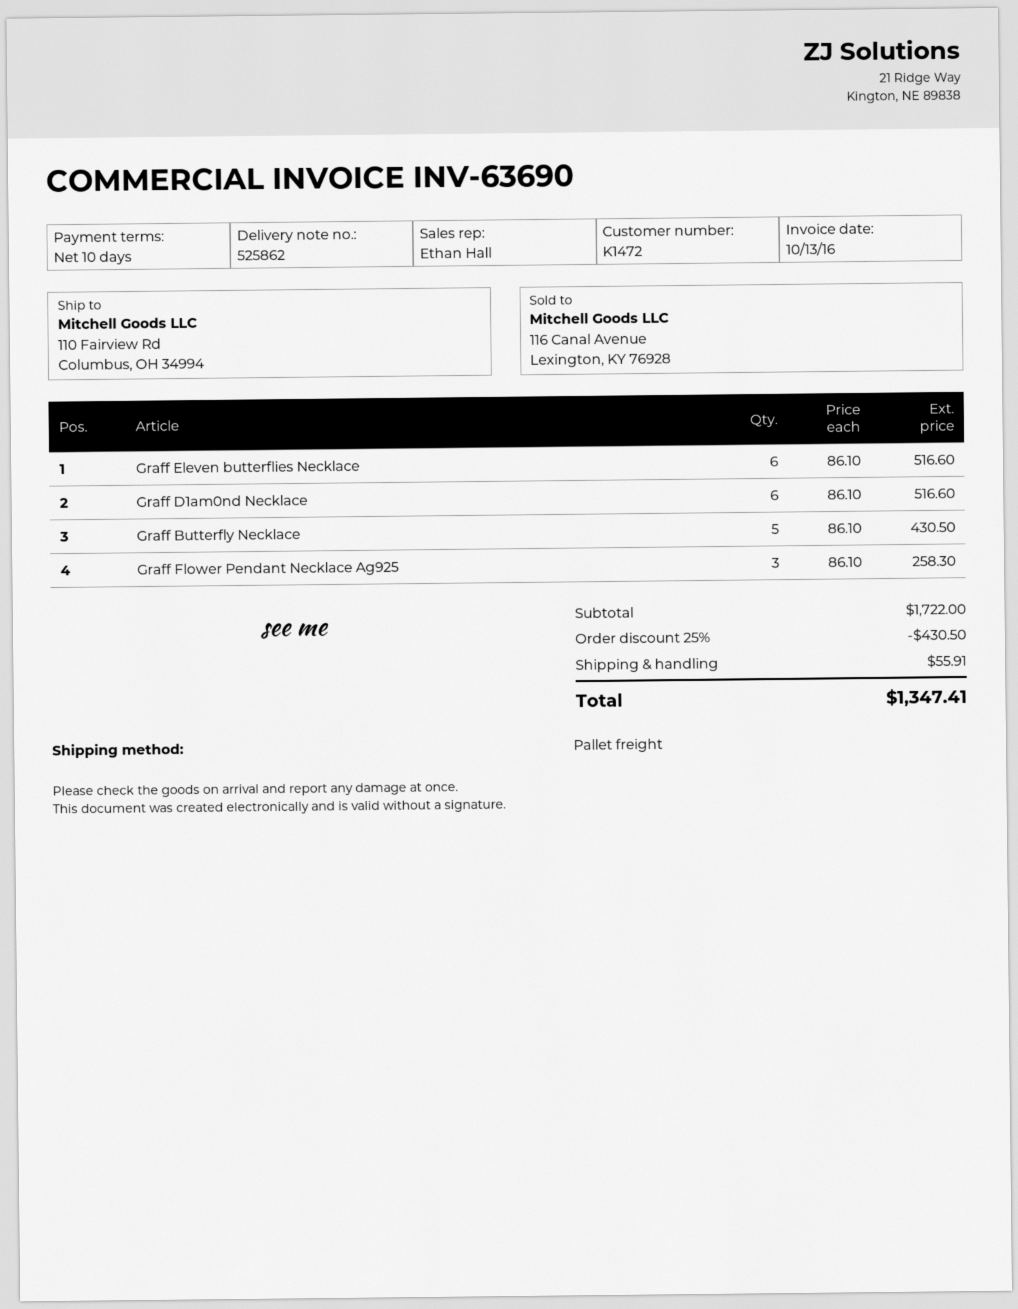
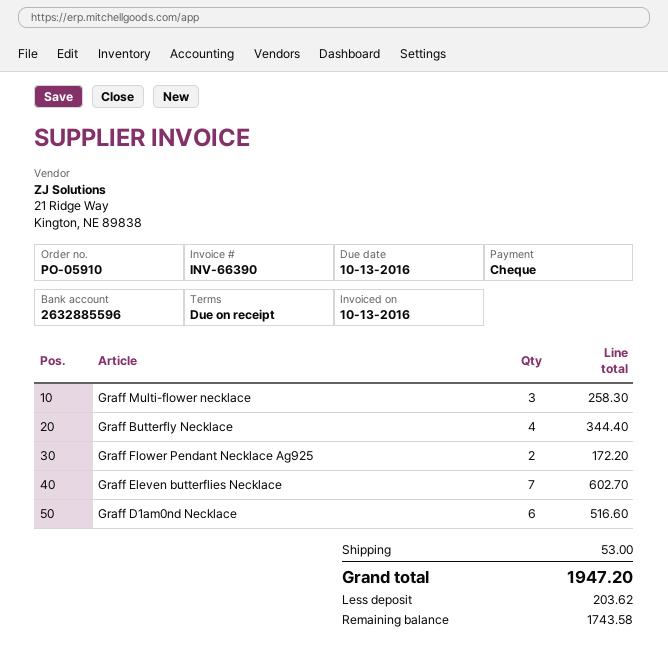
invoice number: INV-63690 -> INV-66390
payment terms: 10 days -> on receipt
Graff Eleven butterflies Necklace: 6 for 516.60 -> 7 for 602.70
Graff Butterfly Necklace: 5 for 430.50 -> 4 for 344.40
Graff Flower Pendant Necklace Ag925: 3 for 258.30 -> 2 for 172.20
Graff Multi-flower necklace: none -> 3 for 258.30
discount: 25% = 430.50 -> none
shipping: 55.91 -> 53.00
total: 1347.41 -> 1947.20

